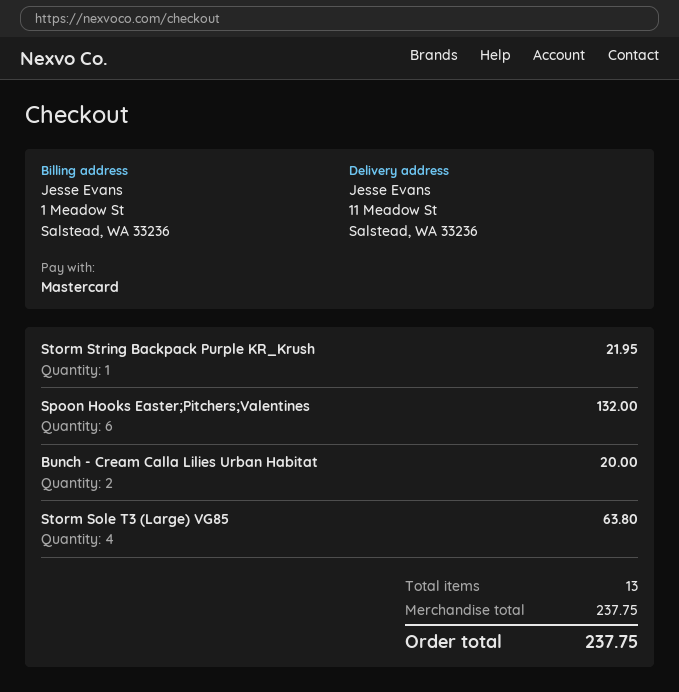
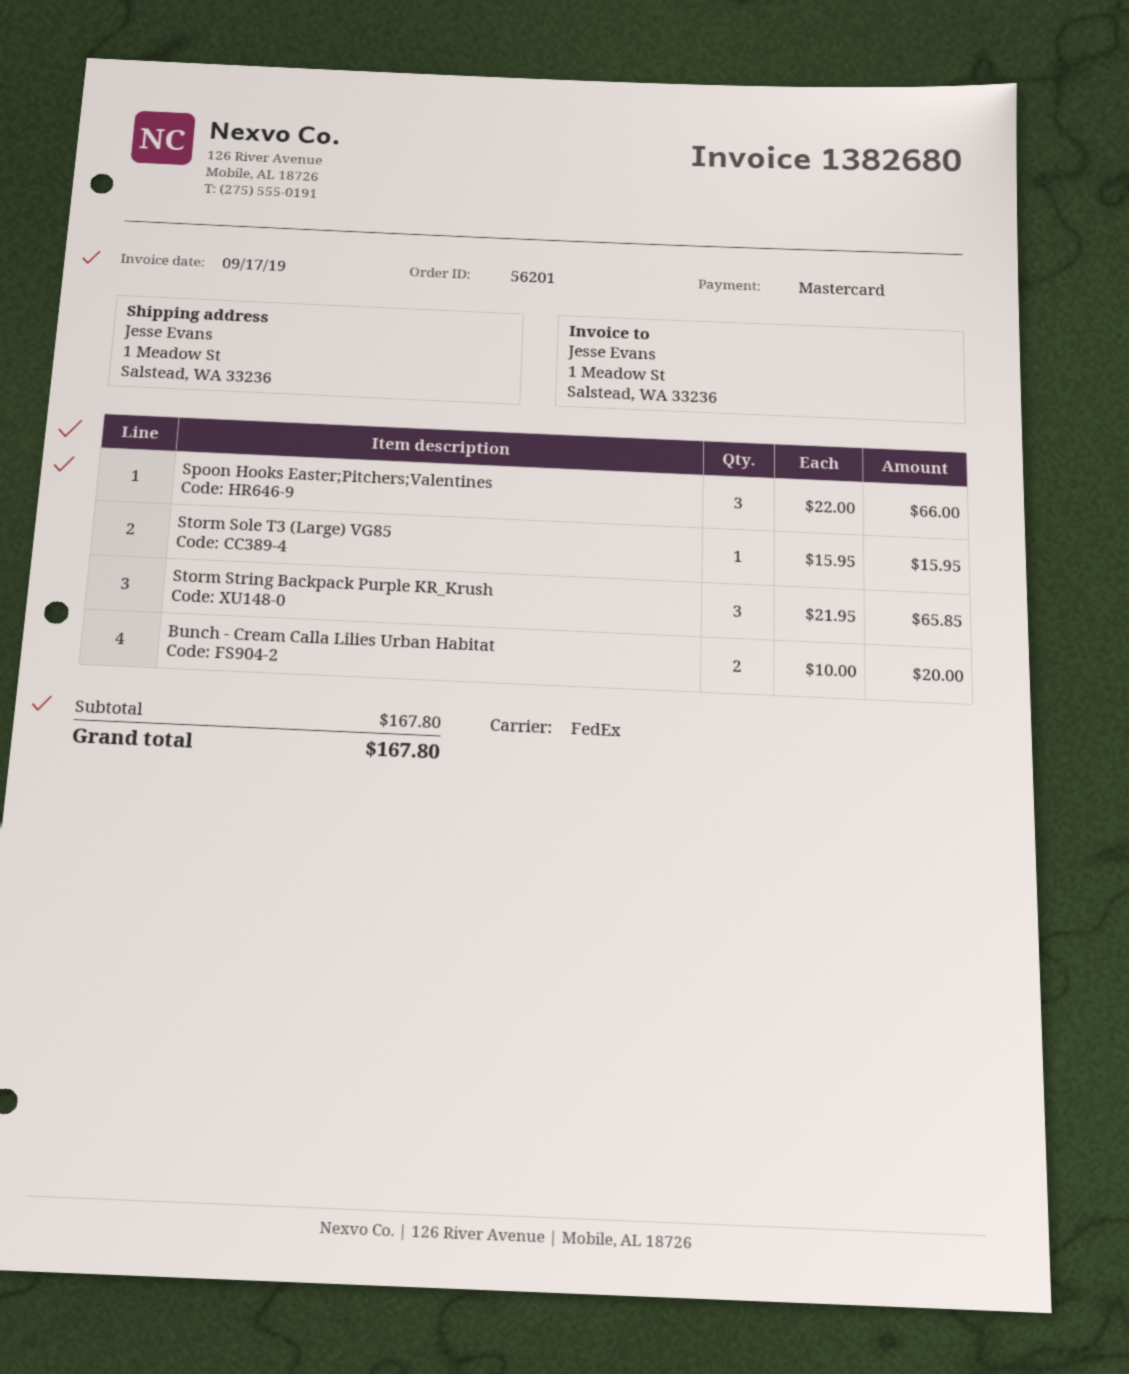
ship to: 11 Meadow St, Salstead, WA 33236 -> 1 Meadow St, Salstead, WA 33236
Storm String Backpack Purple KR_Krush: 1 for 21.95 -> 3 for 65.85
Spoon Hooks Easter;Pitchers;Valentines: 6 for 132.00 -> 3 for 66.00
Storm Sole T3 (Large) VG85: 4 for 63.80 -> 1 for 15.95
subtotal: 237.75 -> 167.80
total: 237.75 -> 167.80

